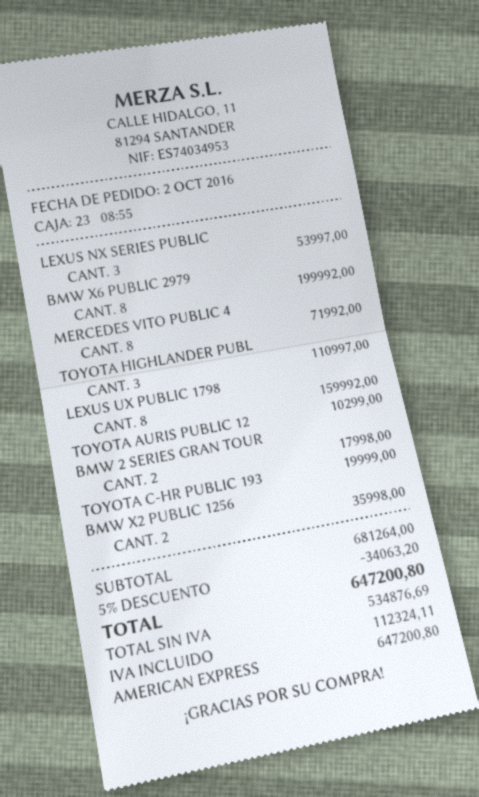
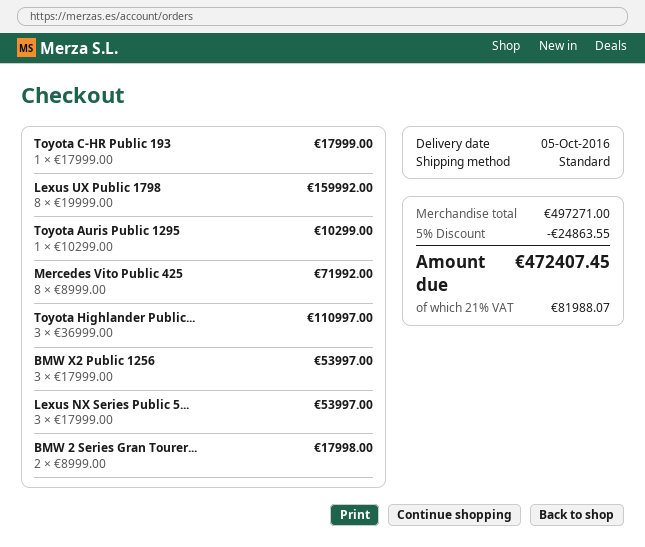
BMW X6 PUBLIC 2979: 8 for 199992.00 -> none
TOYOTA C-HR PUBLIC 193: 1 for 19999.00 -> 1 for 17999.00
BMW X2 PUBLIC 1256: 2 for 35998.00 -> 3 for 53997.00
subtotal: 681264.00 -> 497271.00
discount: 5% = 34063.20 -> 5% = 24863.55
tax: 112324.11 -> 81988.07
total: 647200.80 -> 472407.45

